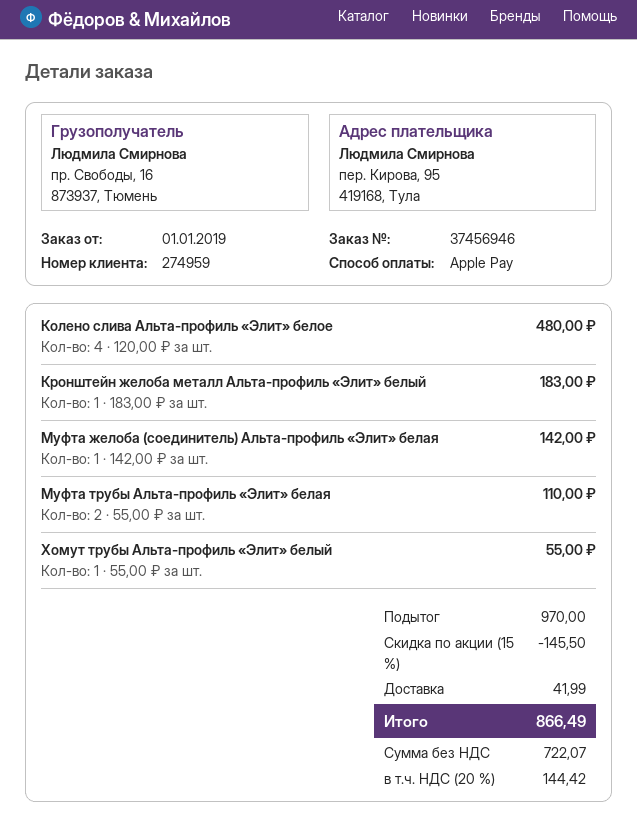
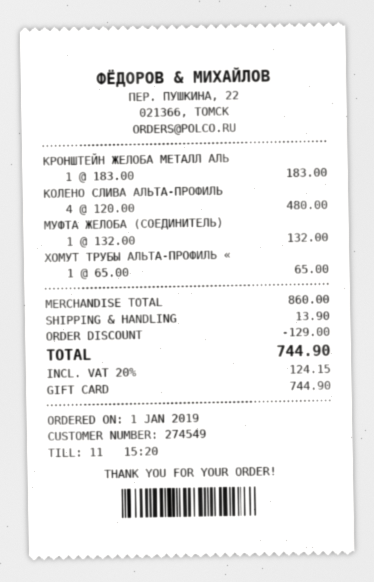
customer number: 274959 -> 274549
payment method: Apple Pay -> gift card
Муфта желоба (соединитель) Альта-профиль «Элит» белая: 1 x 142.00 = 142.00 -> 1 x 132.00 = 132.00
Муфта трубы Альта-профиль «Элит» белая: 2 x 55.00 = 110.00 -> none
Хомут трубы Альта-профиль «Элит» белый: 1 x 55.00 = 55.00 -> 1 x 65.00 = 65.00
subtotal: 970.00 -> 860.00
discount: 145.50 -> 129.00
shipping: 41.99 -> 13.90
tax: 20% = 144.42 -> 20% = 124.15
total: 866.49 -> 744.90

